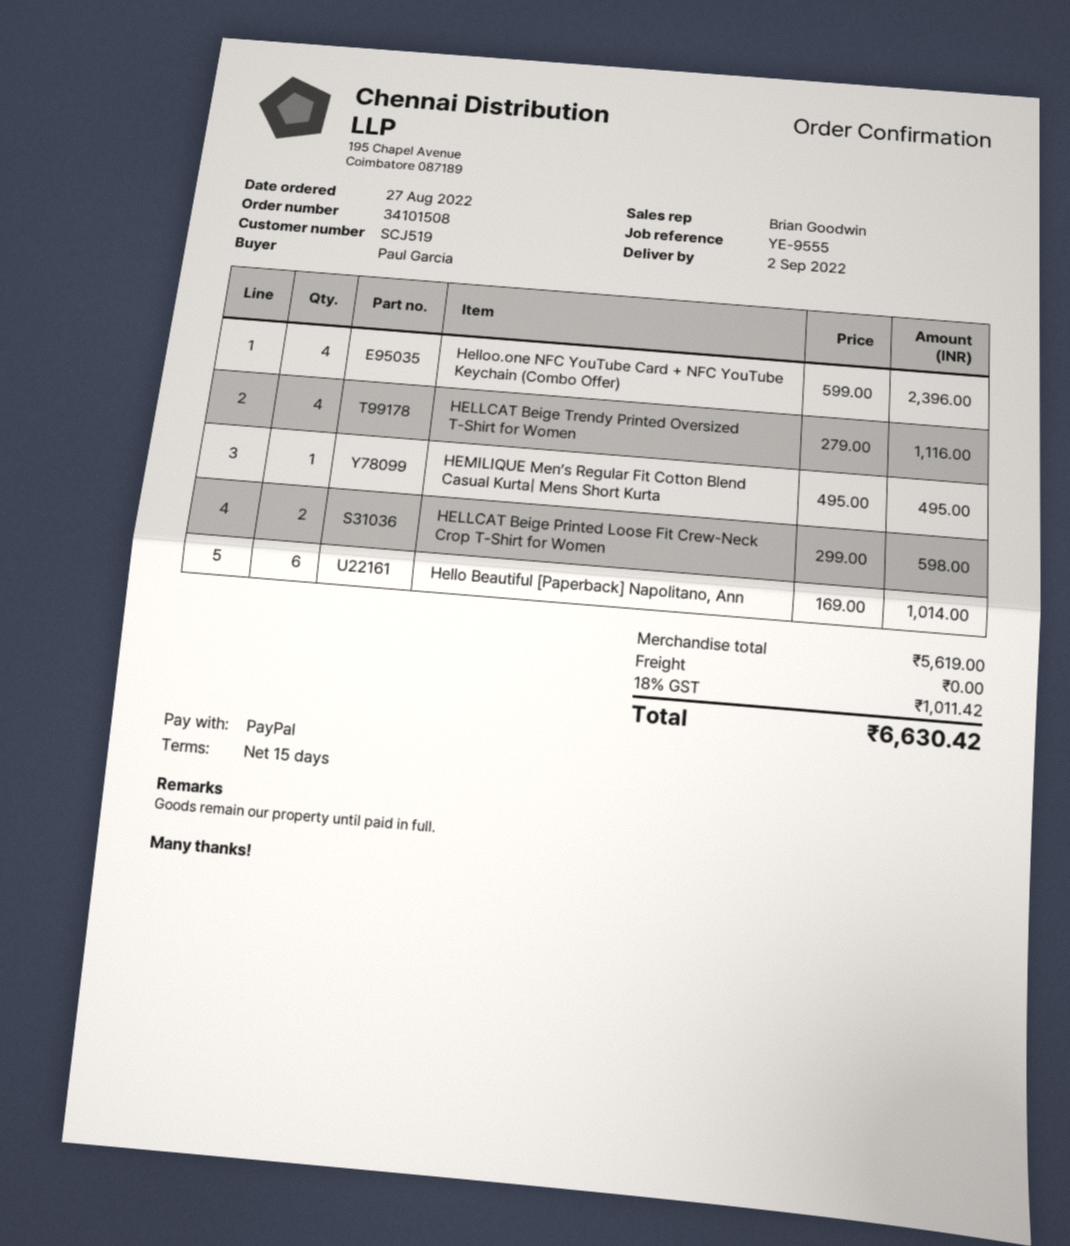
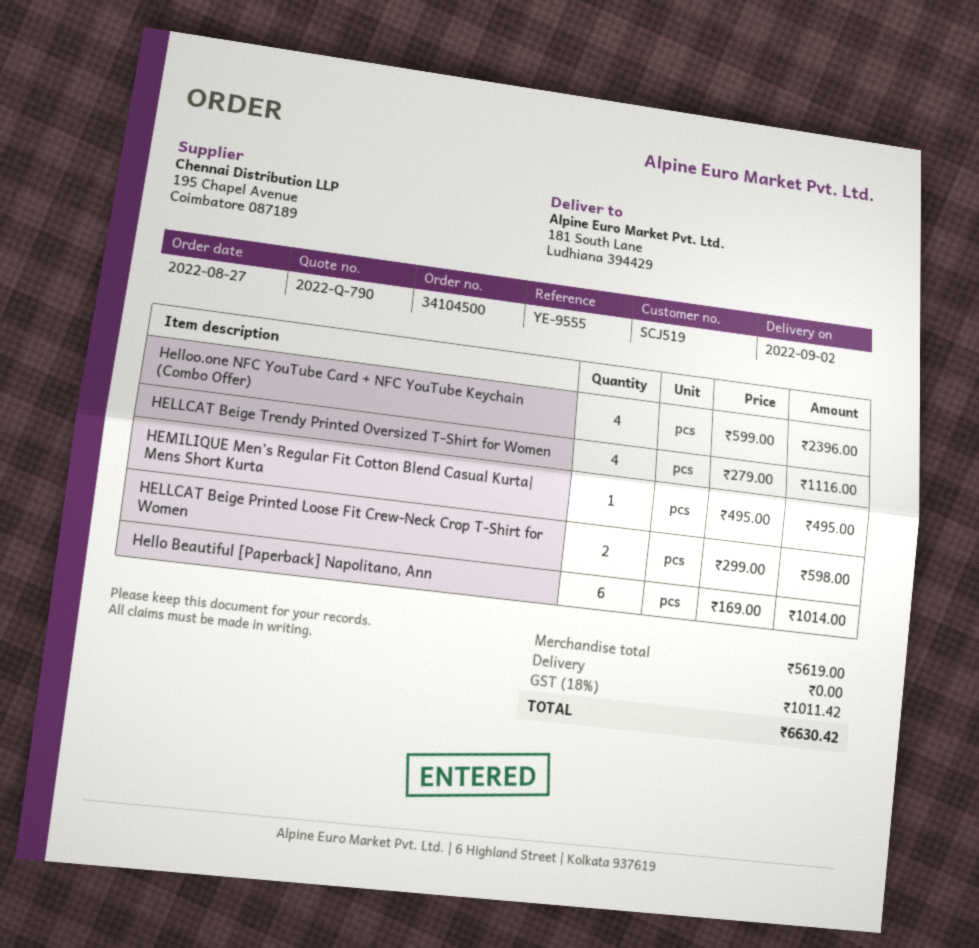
order number: 34101508 -> 34104500

